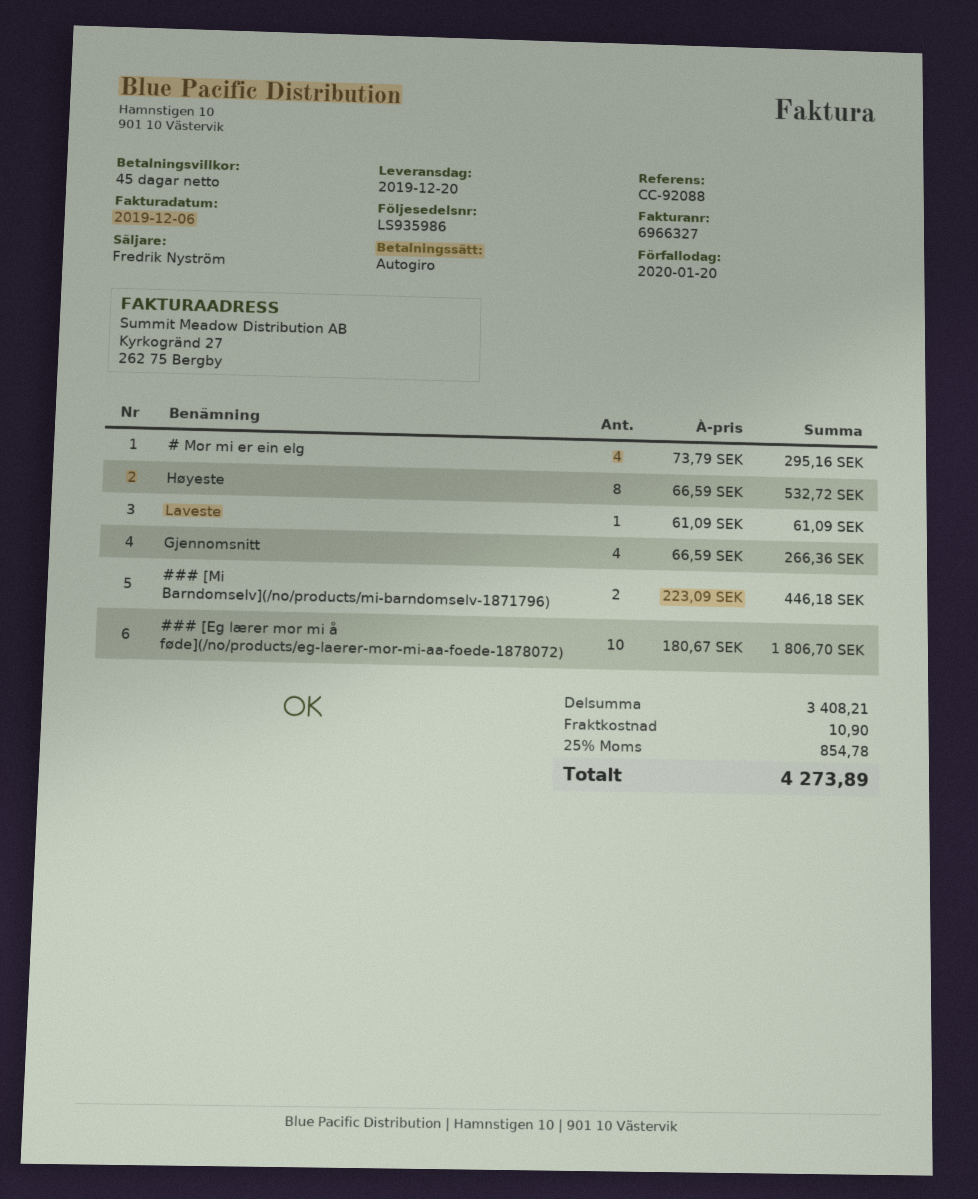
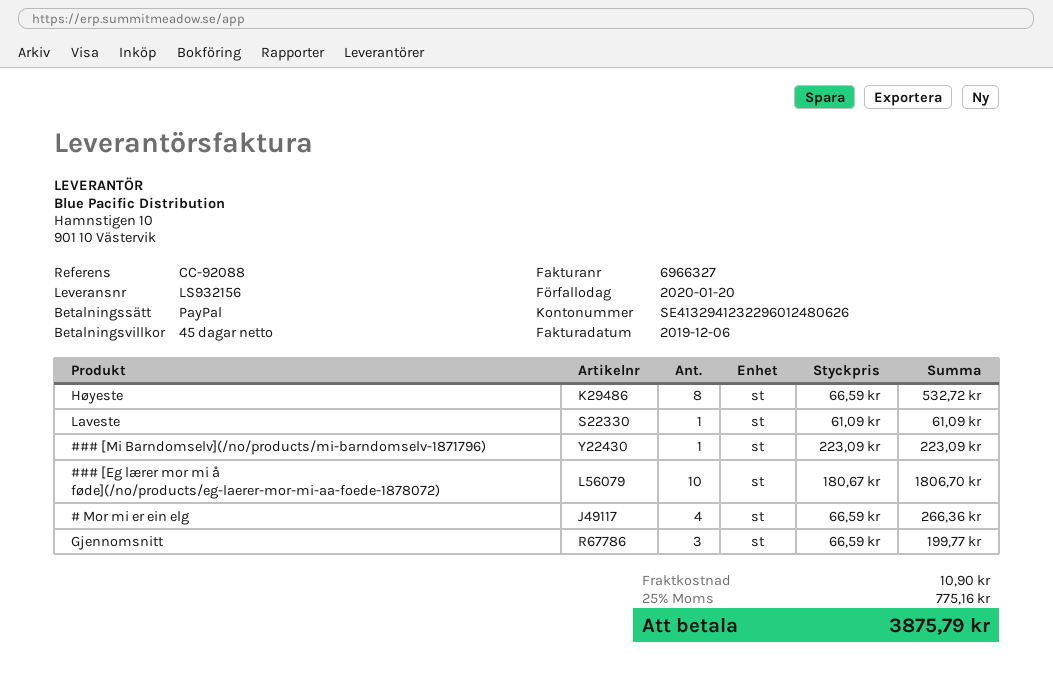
delivery note number: LS935986 -> LS932156
payment method: direct debit -> PayPal
# Mor mi er ein elg: 4 x 73.79 = 295.16 -> 4 x 66.59 = 266.36
Gjennomsnitt: 4 x 66.59 = 266.36 -> 3 x 66.59 = 199.77
### [Mi Barndomselv](/no/products/mi-barndomselv-1871796): 2 x 223.09 = 446.18 -> 1 x 223.09 = 223.09
tax: 25% = 854.78 -> 25% = 775.16
total: 4273.89 -> 3875.79

